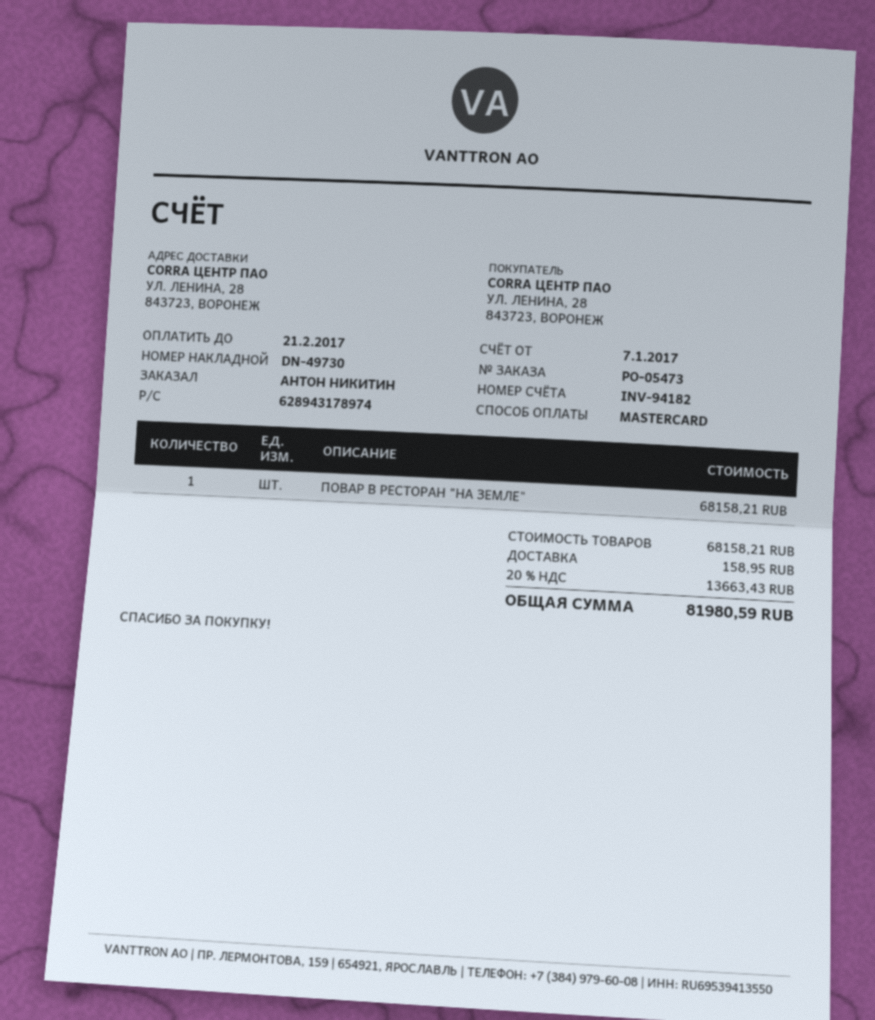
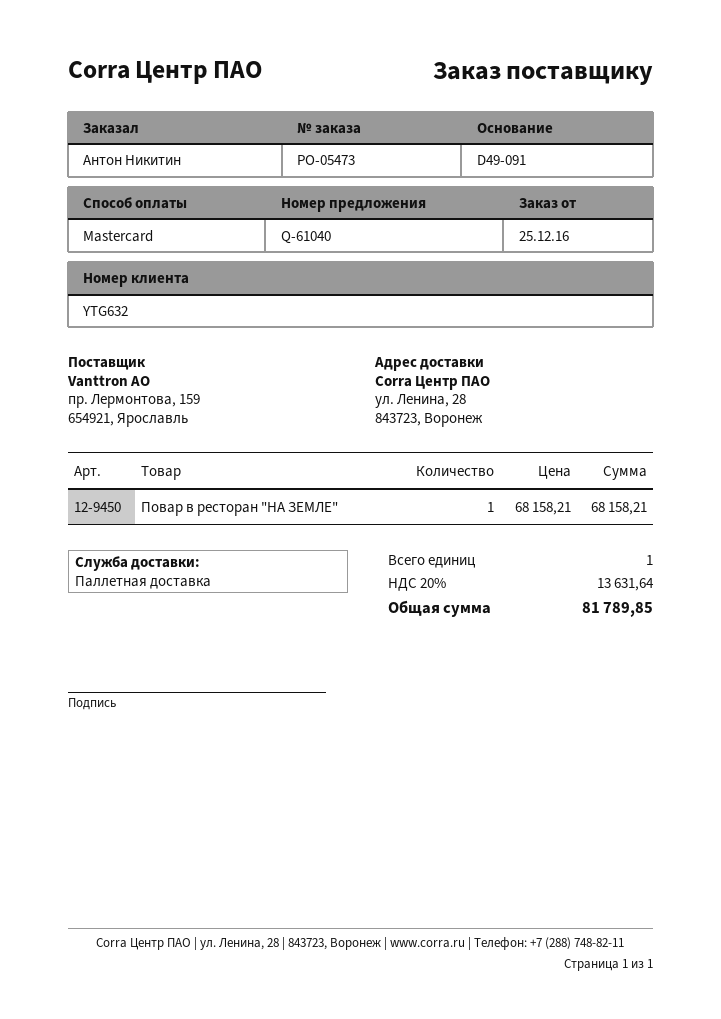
shipping: 158.95 -> none
tax: 20% = 13663.43 -> 20% = 13631.64
total: 81980.59 -> 81789.85

